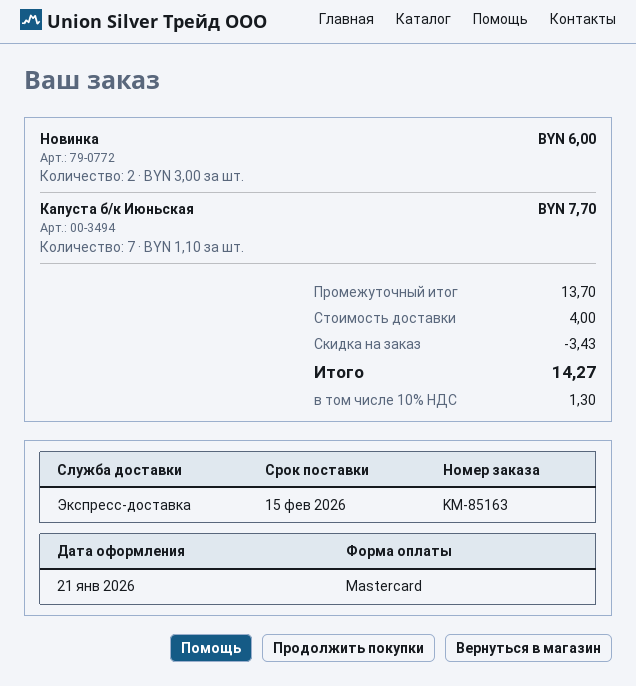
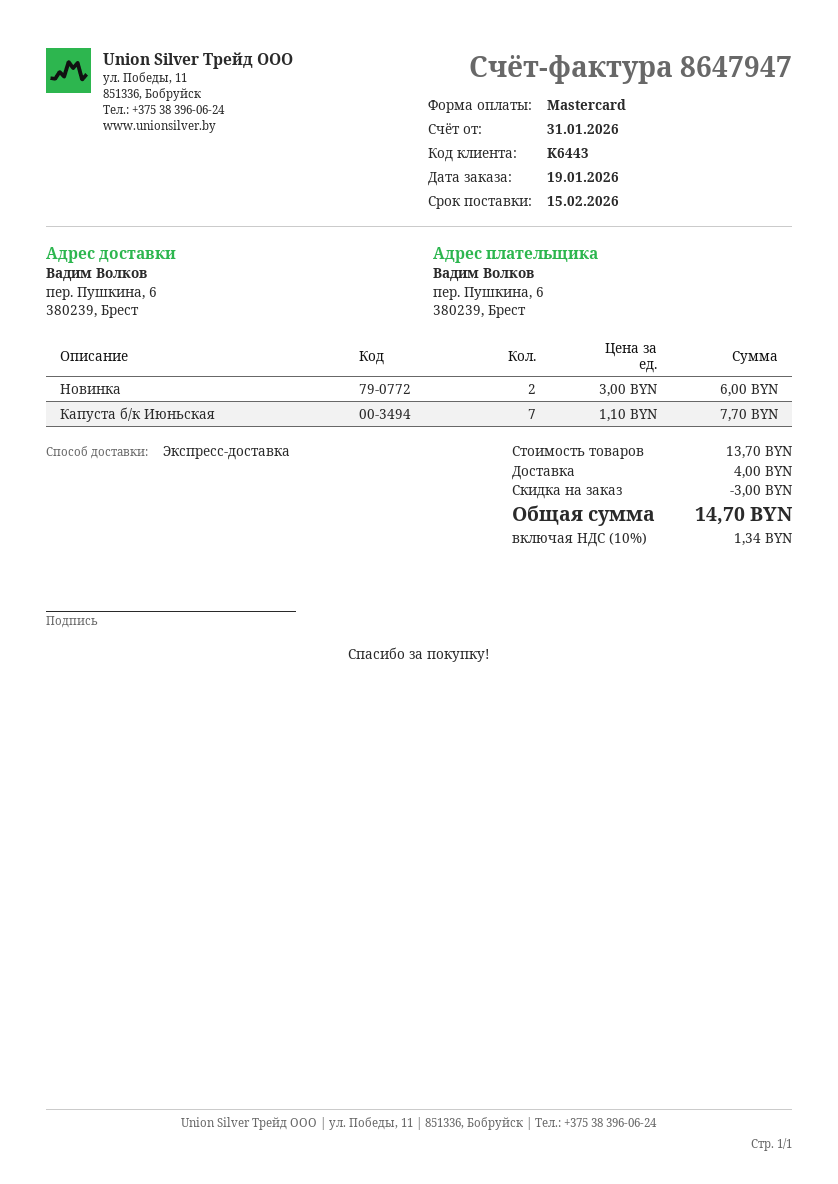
order date: 2026-01-21 -> 2026-01-19
discount: 3.43 -> 3.00
tax: 10% = 1.30 -> 10% = 1.34
total: 14.27 -> 14.70

